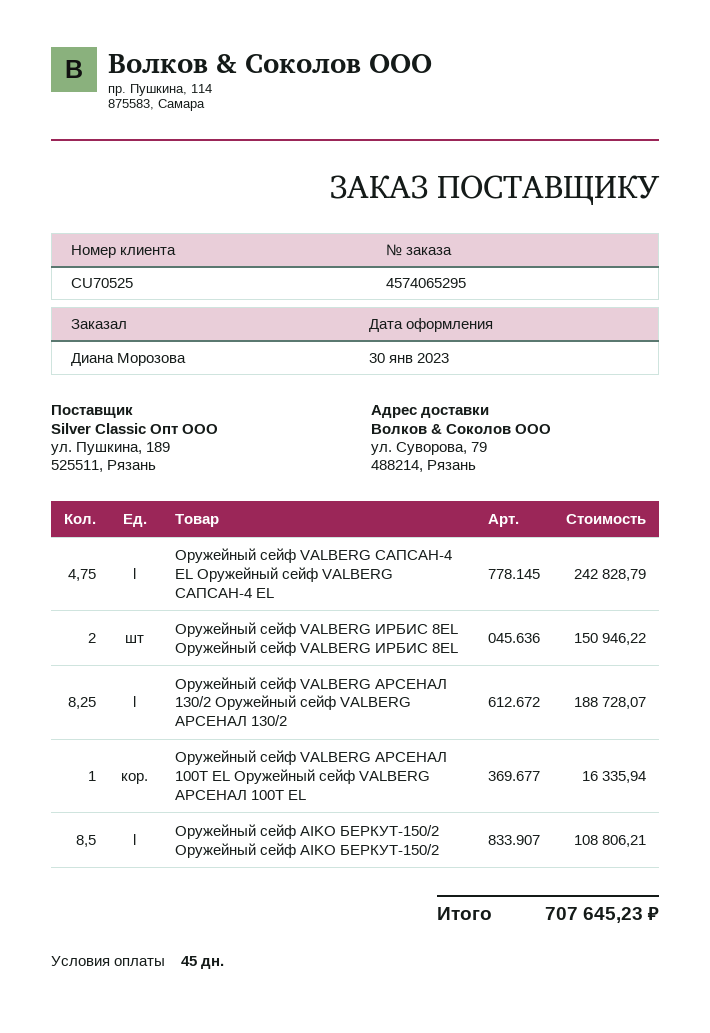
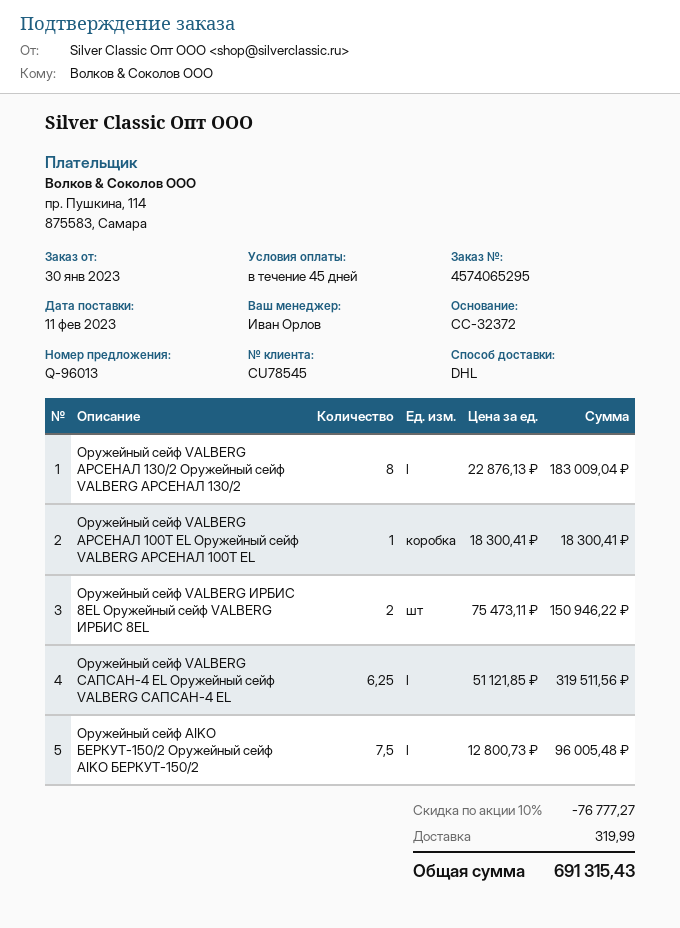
customer number: CU70525 -> CU78545
Оружейный сейф VALBERG САПСАН-4 EL Оружейный сейф VALBERG САПСАН-4 EL: 4.75 for 242828.79 -> 6.25 for 319511.56
Оружейный сейф VALBERG АРСЕНАЛ 130/2 Оружейный сейф VALBERG АРСЕНАЛ 130/2: 8.25 for 188728.07 -> 8 for 183009.04
Оружейный сейф VALBERG АРСЕНАЛ 100Т EL Оружейный сейф VALBERG АРСЕНАЛ 100Т EL: 1 for 16335.94 -> 1 for 18300.41
Оружейный сейф AIKO БЕРКУТ-150/2 Оружейный сейф AIKO БЕРКУТ-150/2: 8.5 for 108806.21 -> 7.5 for 96005.48
discount: none -> 10% = 76777.27
shipping: none -> 319.99
total: 707645.23 -> 691315.43

